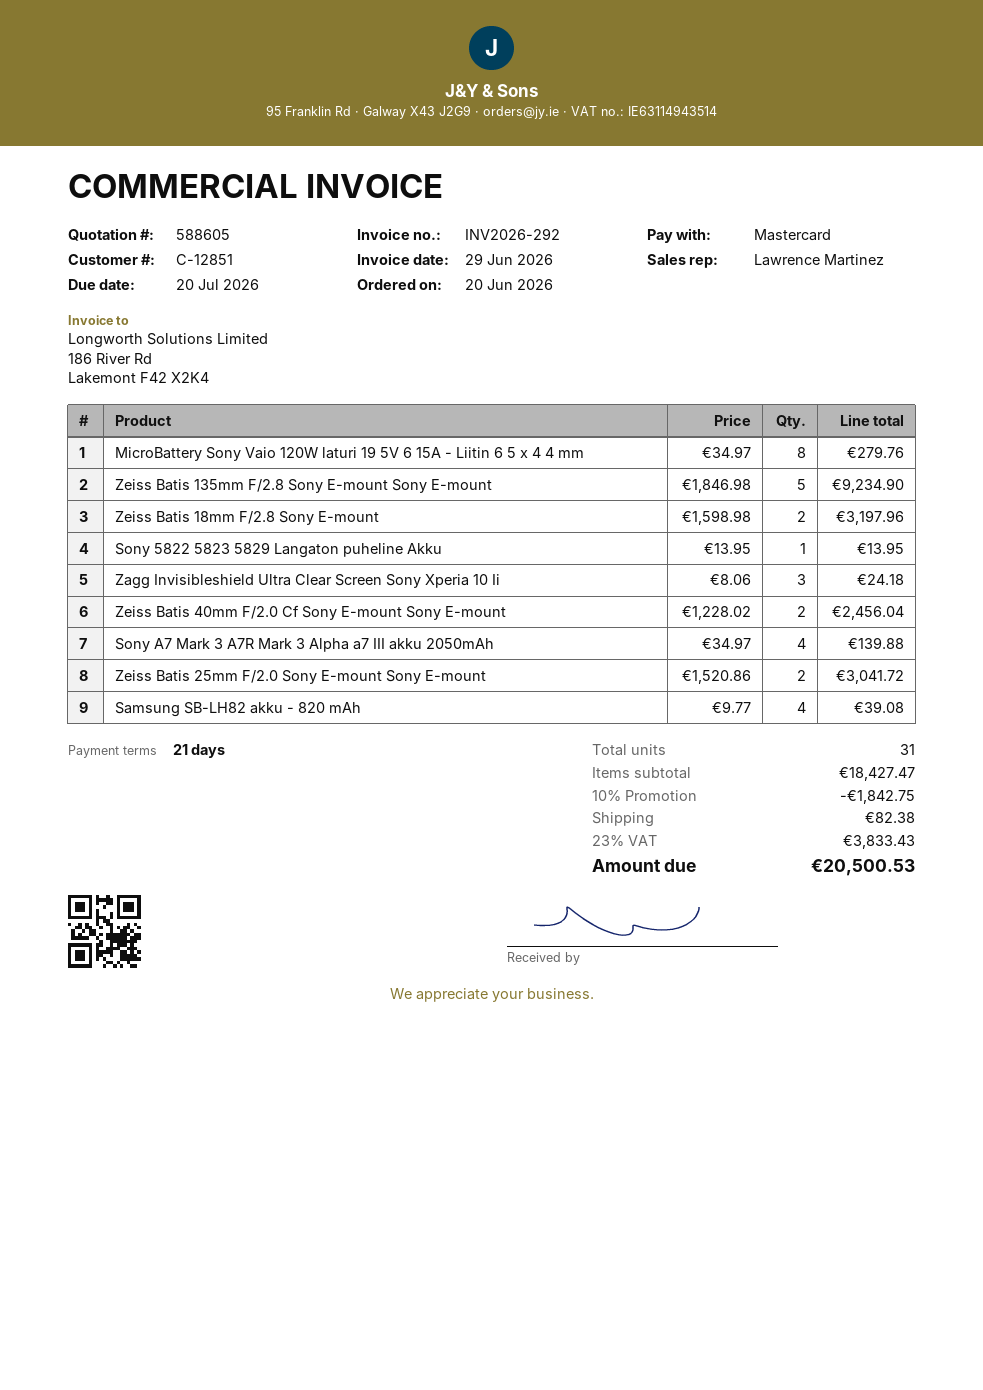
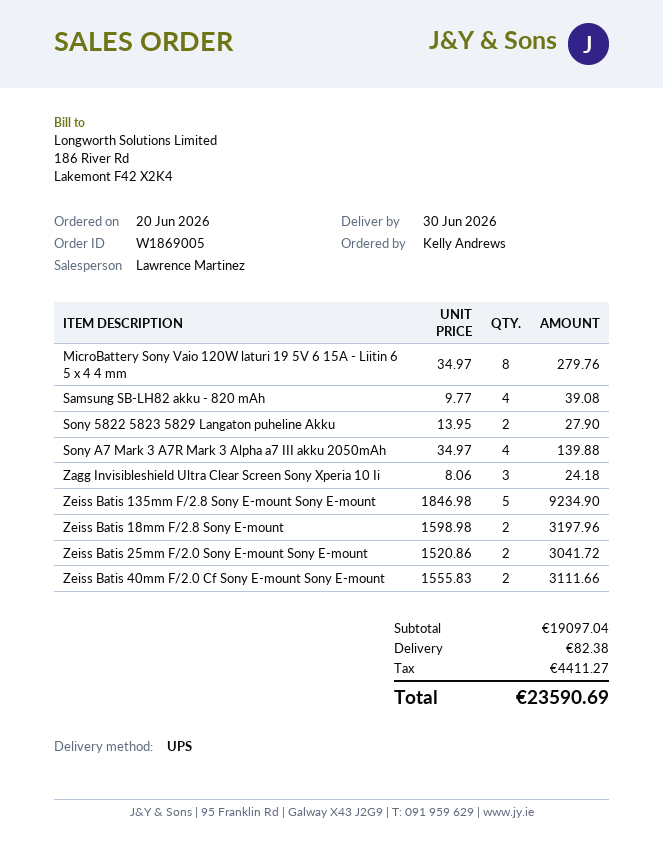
Sony 5822 5823 5829 Langaton puheline Akku: 1 x 13.95 = 13.95 -> 2 x 13.95 = 27.90
Zeiss Batis 40mm F/2.0 Cf Sony E-mount Sony E-mount: 2 x 1228.02 = 2456.04 -> 2 x 1555.83 = 3111.66
subtotal: 18427.47 -> 19097.04
discount: 10% = 1842.75 -> none
tax: 3833.43 -> 4411.27
total: 20500.53 -> 23590.69

